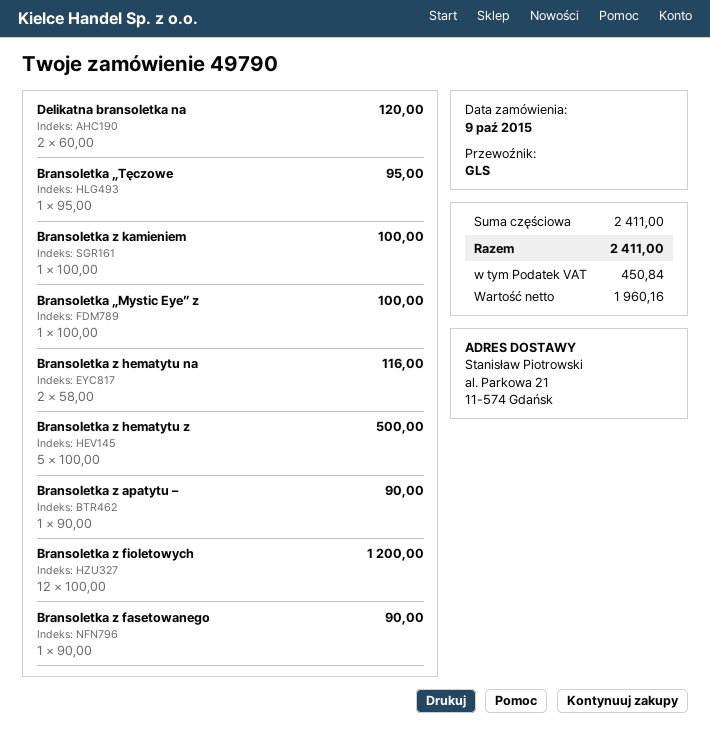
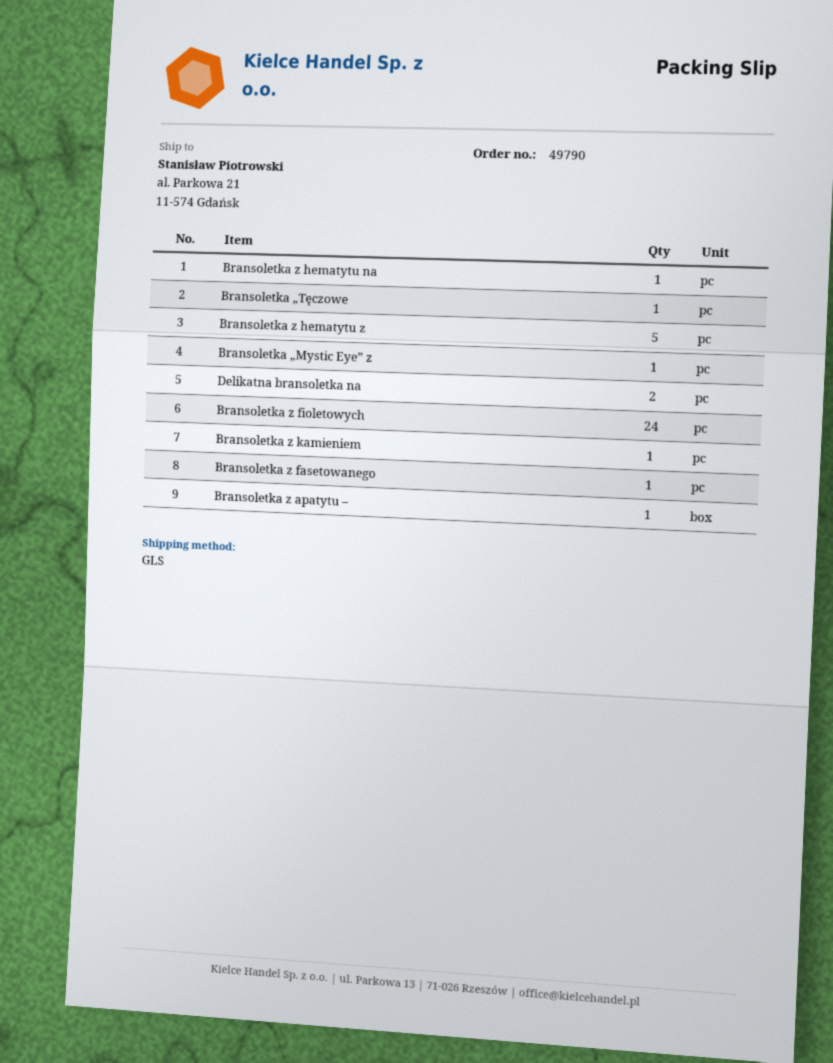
Bransoletka z hematytu na: 2 -> 1
Bransoletka z fioletowych: 12 -> 24

